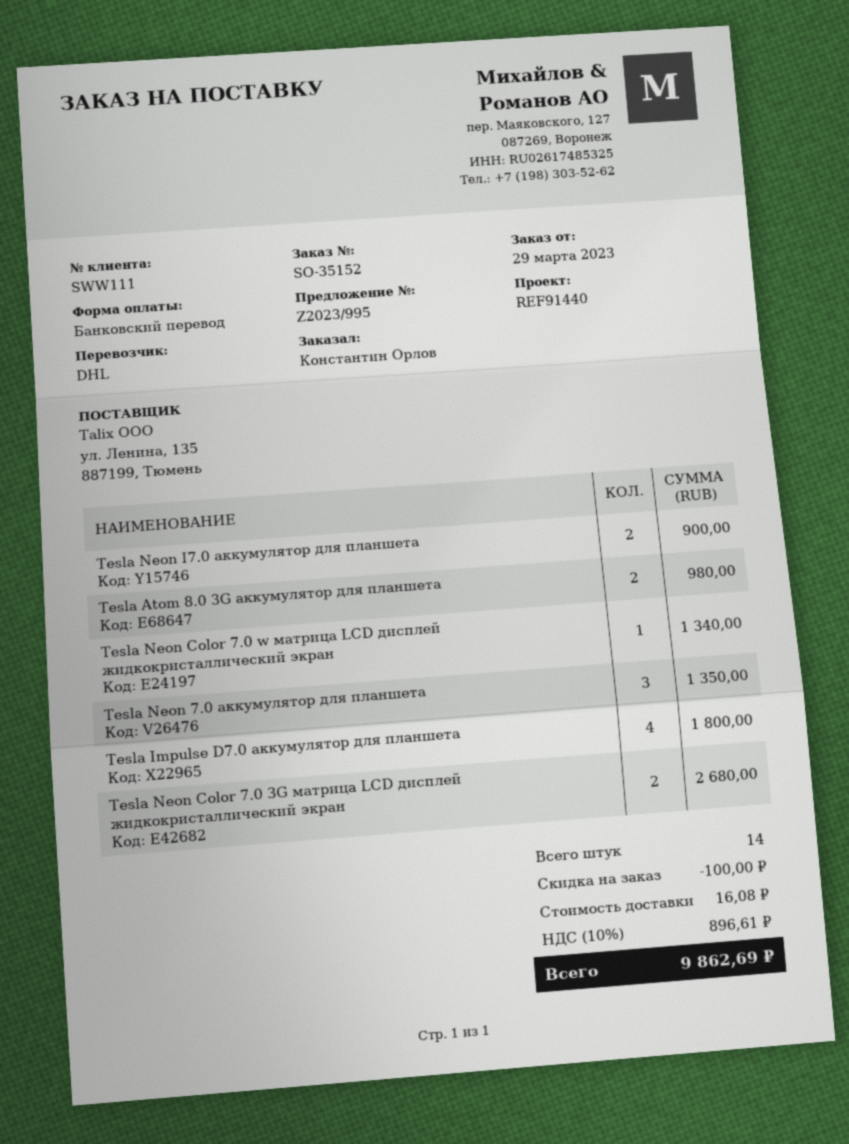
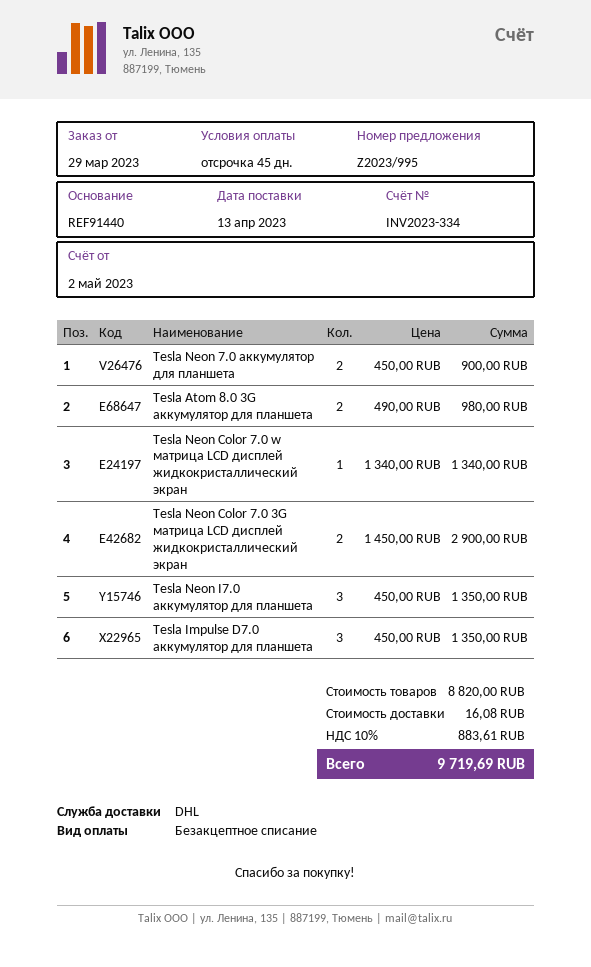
payment method: bank transfer -> direct debit
Tesla Neon I7.0 аккумулятор для планшета: 2 for 900.00 -> 3 for 1350.00
Tesla Neon 7.0 аккумулятор для планшета: 3 for 1350.00 -> 2 for 900.00
Tesla Impulse D7.0 аккумулятор для планшета: 4 for 1800.00 -> 3 for 1350.00
Tesla Neon Color 7.0 3G матрица LCD дисплей жидкокристаллический экран: 2 for 2680.00 -> 2 for 2900.00
discount: 100.00 -> none
tax: 10% = 896.61 -> 10% = 883.61
total: 9862.69 -> 9719.69

